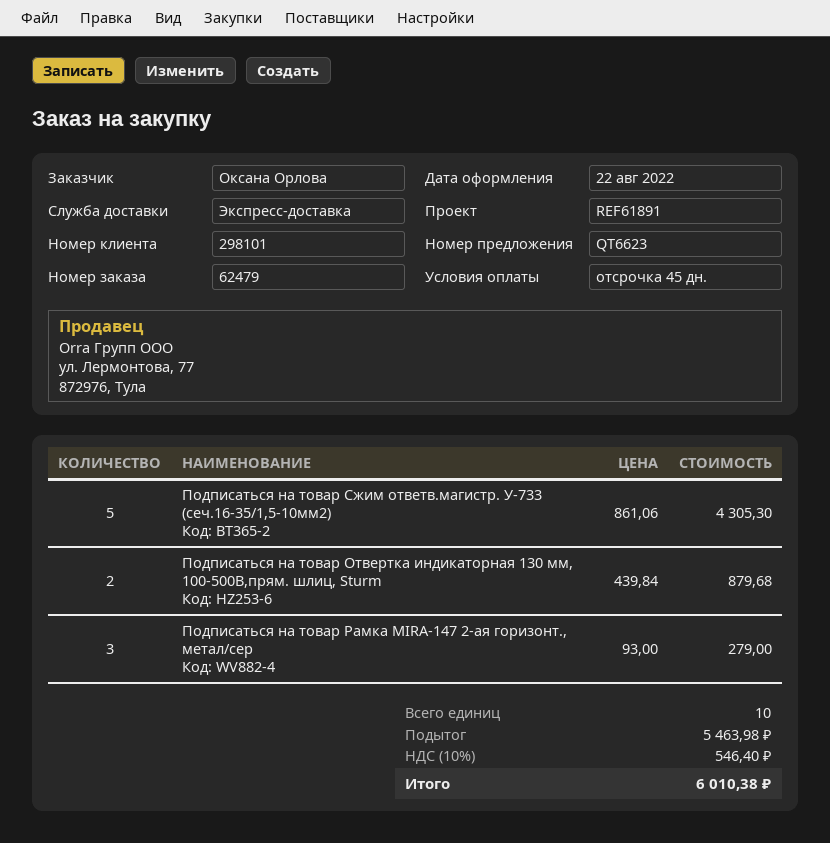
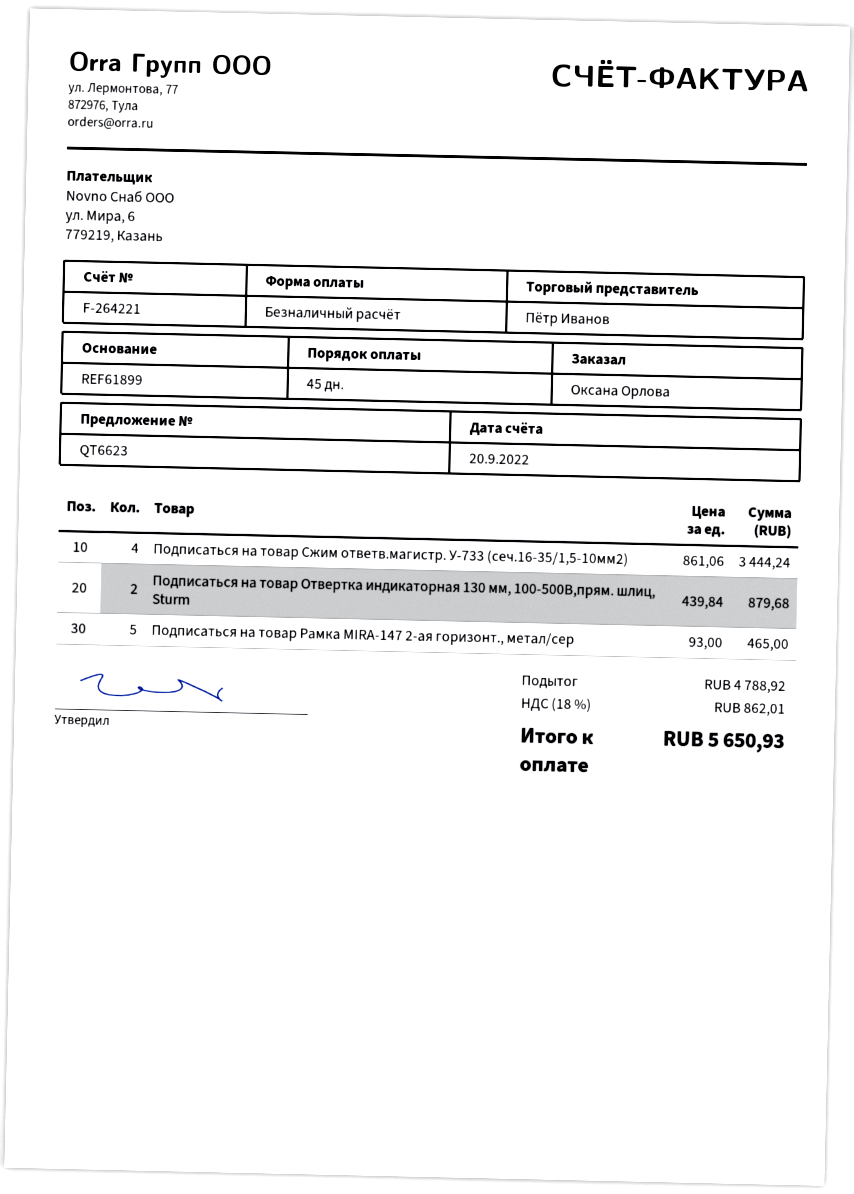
reference: REF61891 -> REF61899
Подписаться на товар Сжим ответв.магистр. У-733 (сеч.16-35/1,5-10мм2): 5 x 861.06 = 4305.30 -> 4 x 861.06 = 3444.24
Подписаться на товар Рамка MIRA-147 2-ая горизонт., метал/сер: 3 x 93.00 = 279.00 -> 5 x 93.00 = 465.00
subtotal: 5463.98 -> 4788.92
tax: 10% = 546.40 -> 18% = 862.01
total: 6010.38 -> 5650.93

